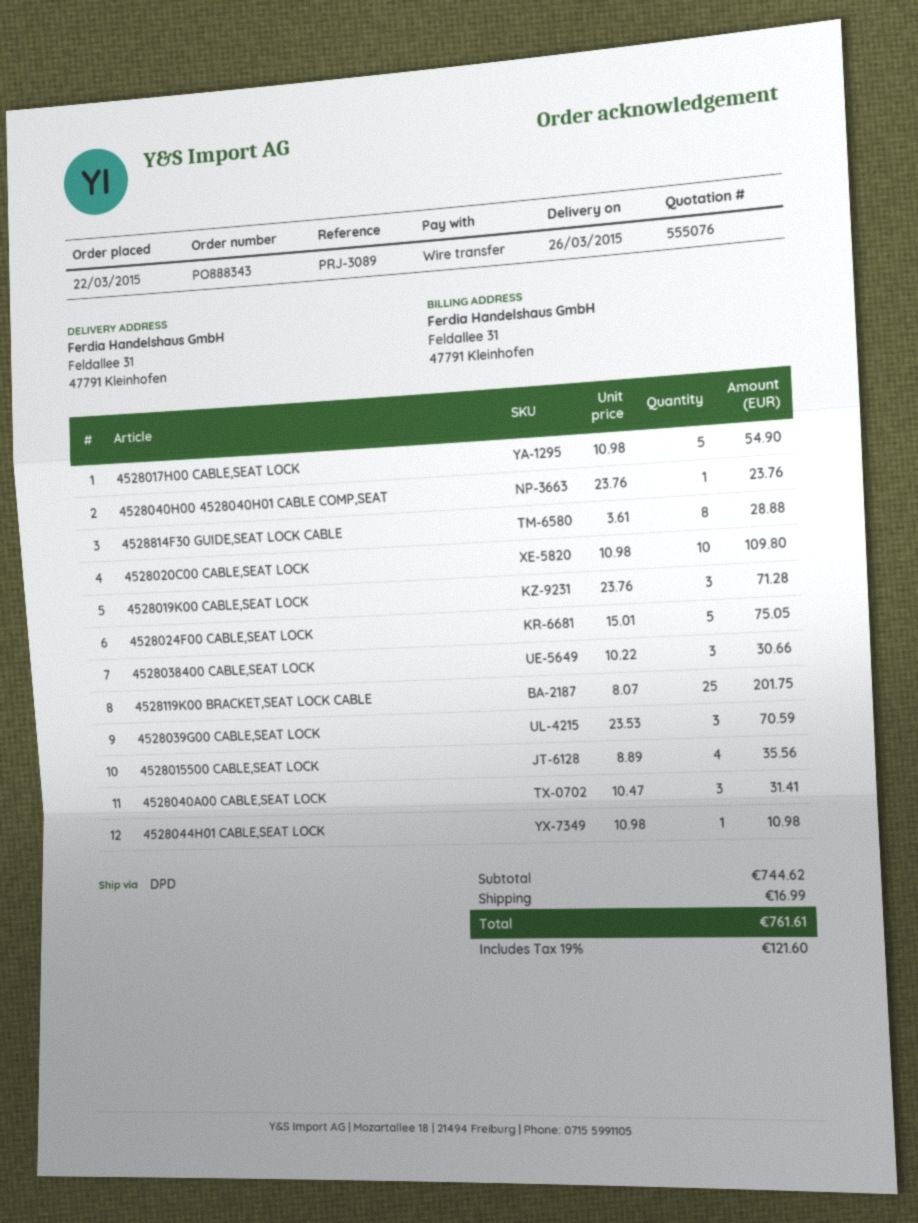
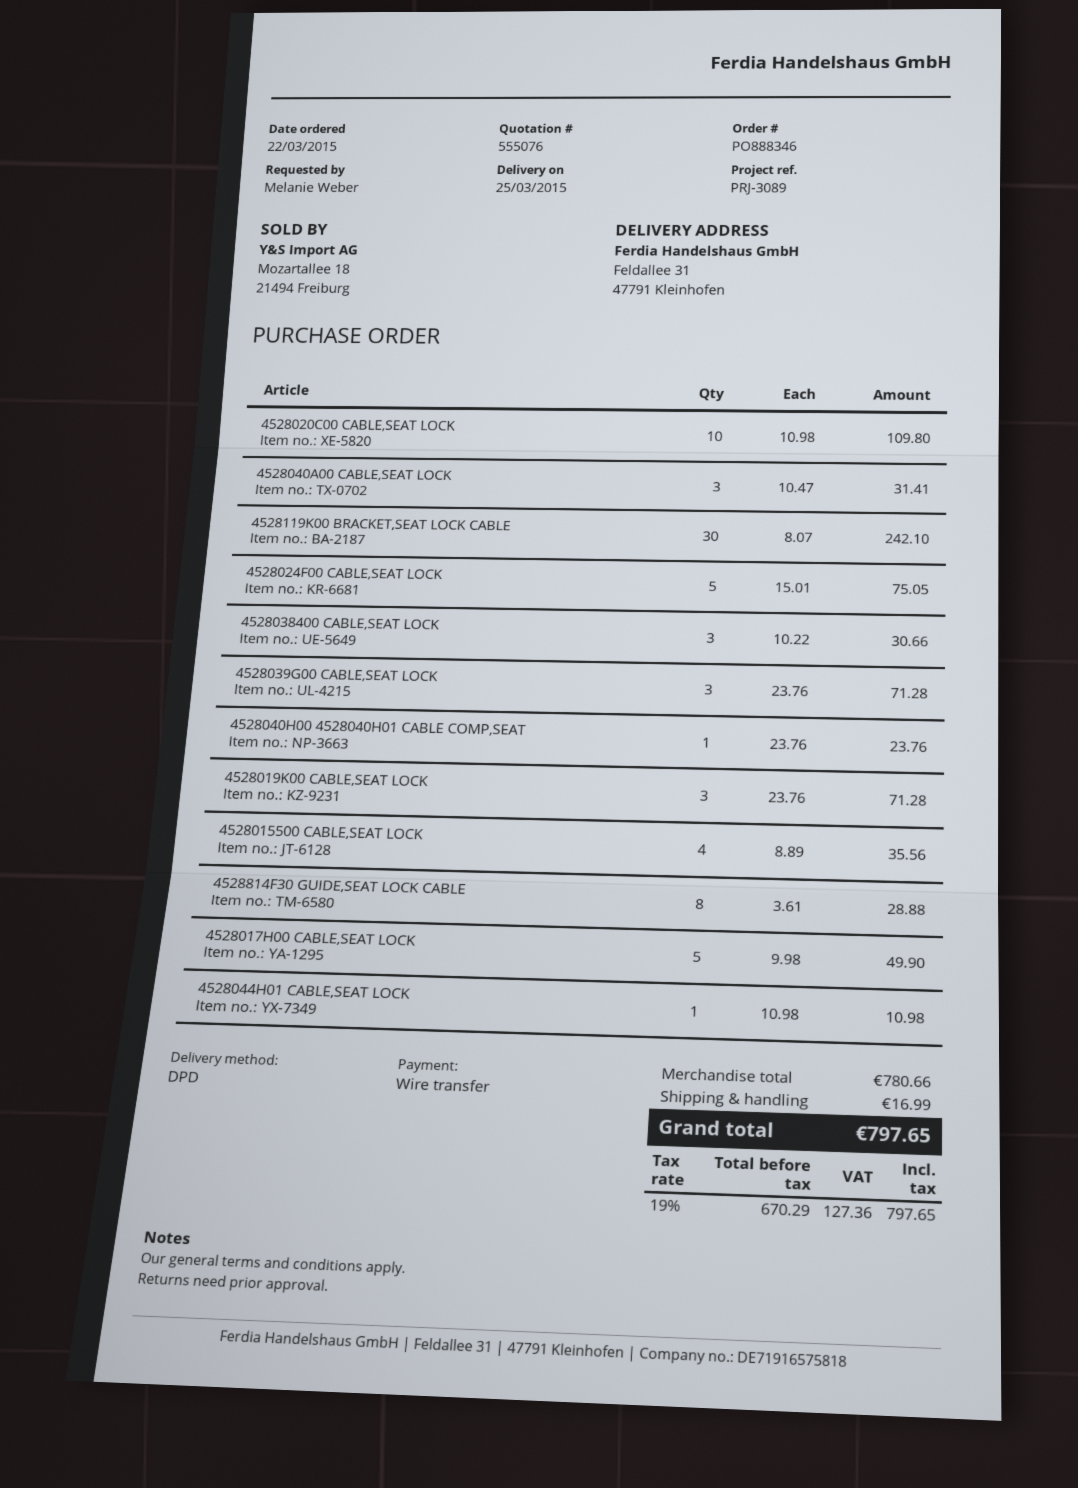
order number: PO888343 -> PO888346
delivery date: 2015-03-26 -> 2015-03-25
4528017H00 CABLE,SEAT LOCK: 5 x 10.98 = 54.90 -> 5 x 9.98 = 49.90
4528119K00 BRACKET,SEAT LOCK CABLE: 25 x 8.07 = 201.75 -> 30 x 8.07 = 242.10
4528039G00 CABLE,SEAT LOCK: 3 x 23.53 = 70.59 -> 3 x 23.76 = 71.28
subtotal: 744.62 -> 780.66
tax: 19% = 121.60 -> 19% = 127.36
total: 761.61 -> 797.65

